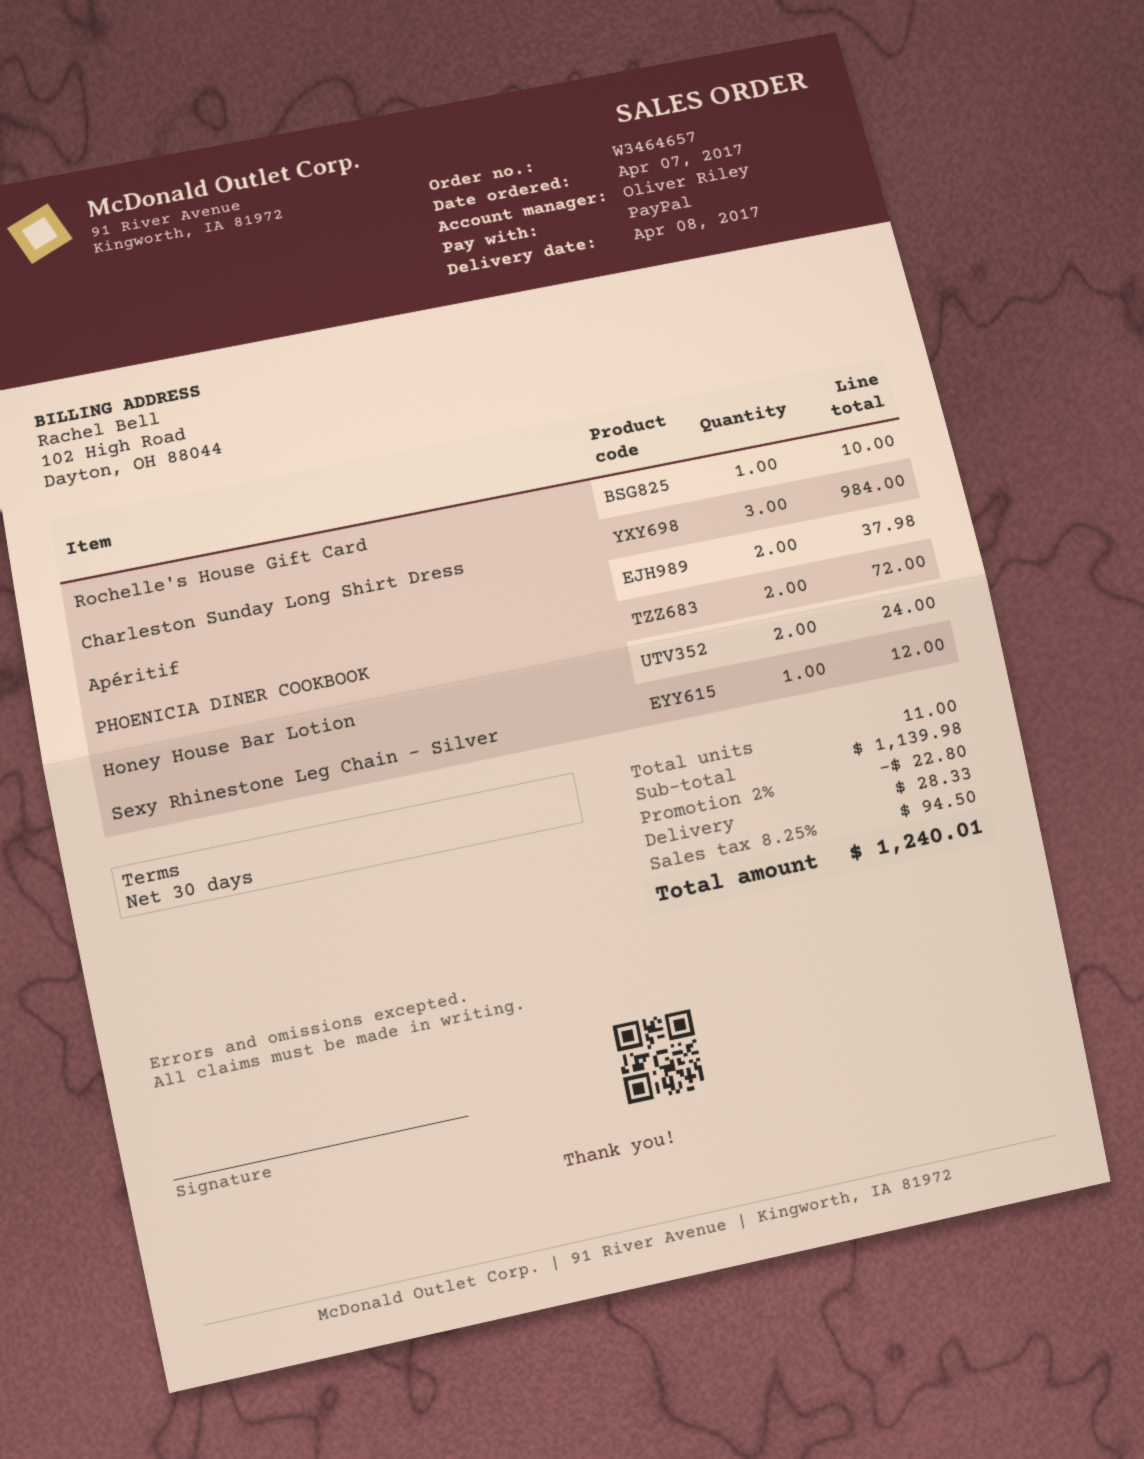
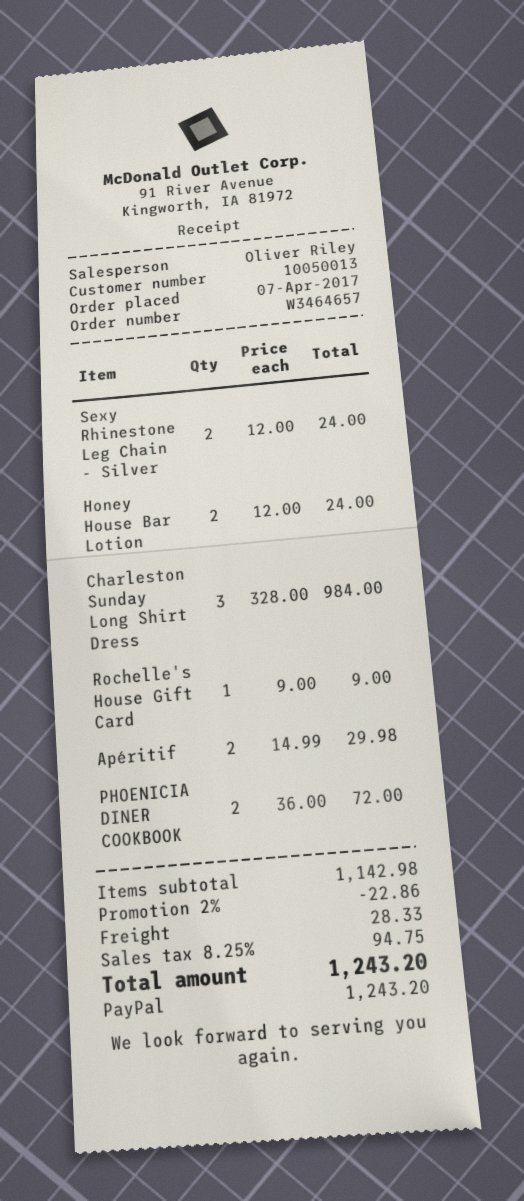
Rochelle's House Gift Card: 1 for 10.00 -> 1 for 9.00
Apéritif: 2 for 37.98 -> 2 for 29.98
Sexy Rhinestone Leg Chain - Silver: 1 for 12.00 -> 2 for 24.00
subtotal: 1139.98 -> 1142.98
discount: 2% = 22.80 -> 2% = 22.86
tax: 8.25% = 94.50 -> 8.25% = 94.75
total: 1240.01 -> 1243.20

